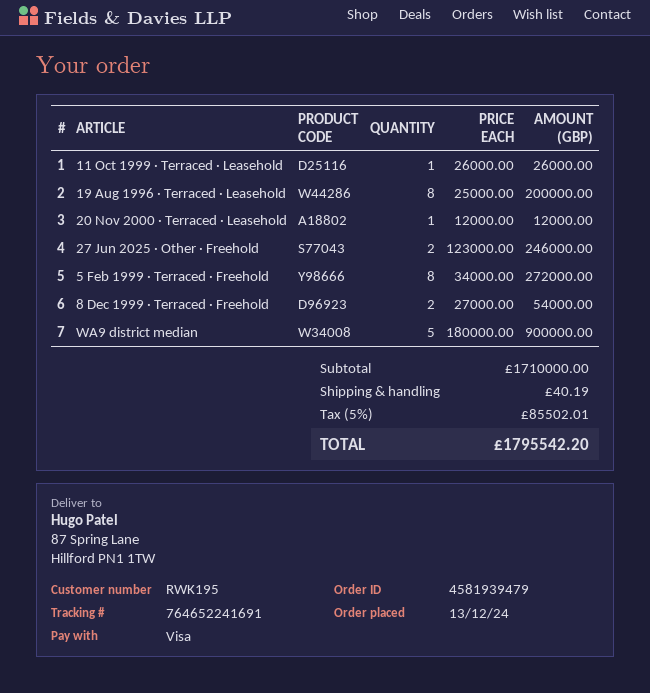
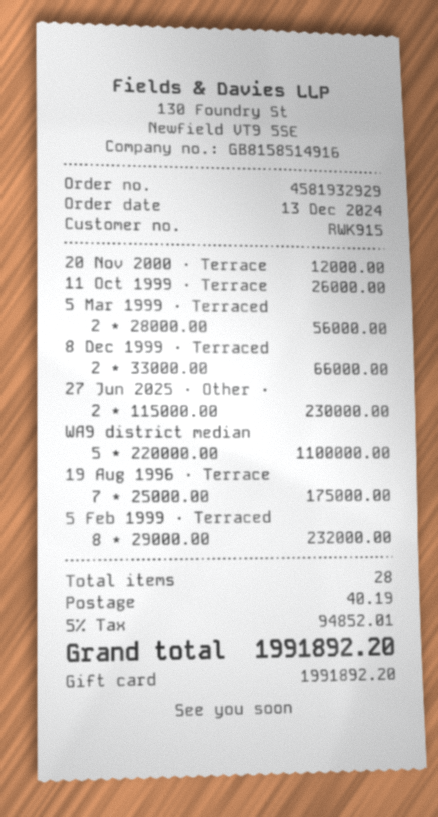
order number: 4581939479 -> 4581932929
customer number: RWK195 -> RWK915
payment method: Visa -> gift card
19 Aug 1996 · Terraced · Leasehold: 8 x 25000.00 = 200000.00 -> 7 x 25000.00 = 175000.00
27 Jun 2025 · Other · Freehold: 2 x 123000.00 = 246000.00 -> 2 x 115000.00 = 230000.00
5 Feb 1999 · Terraced · Freehold: 8 x 34000.00 = 272000.00 -> 8 x 29000.00 = 232000.00
8 Dec 1999 · Terraced · Freehold: 2 x 27000.00 = 54000.00 -> 2 x 33000.00 = 66000.00
WA9 district median: 5 x 180000.00 = 900000.00 -> 5 x 220000.00 = 1100000.00
5 Mar 1999 · Terraced: none -> 2 x 28000.00 = 56000.00
tax: 5% = 85502.01 -> 5% = 94852.01
total: 1795542.20 -> 1991892.20

